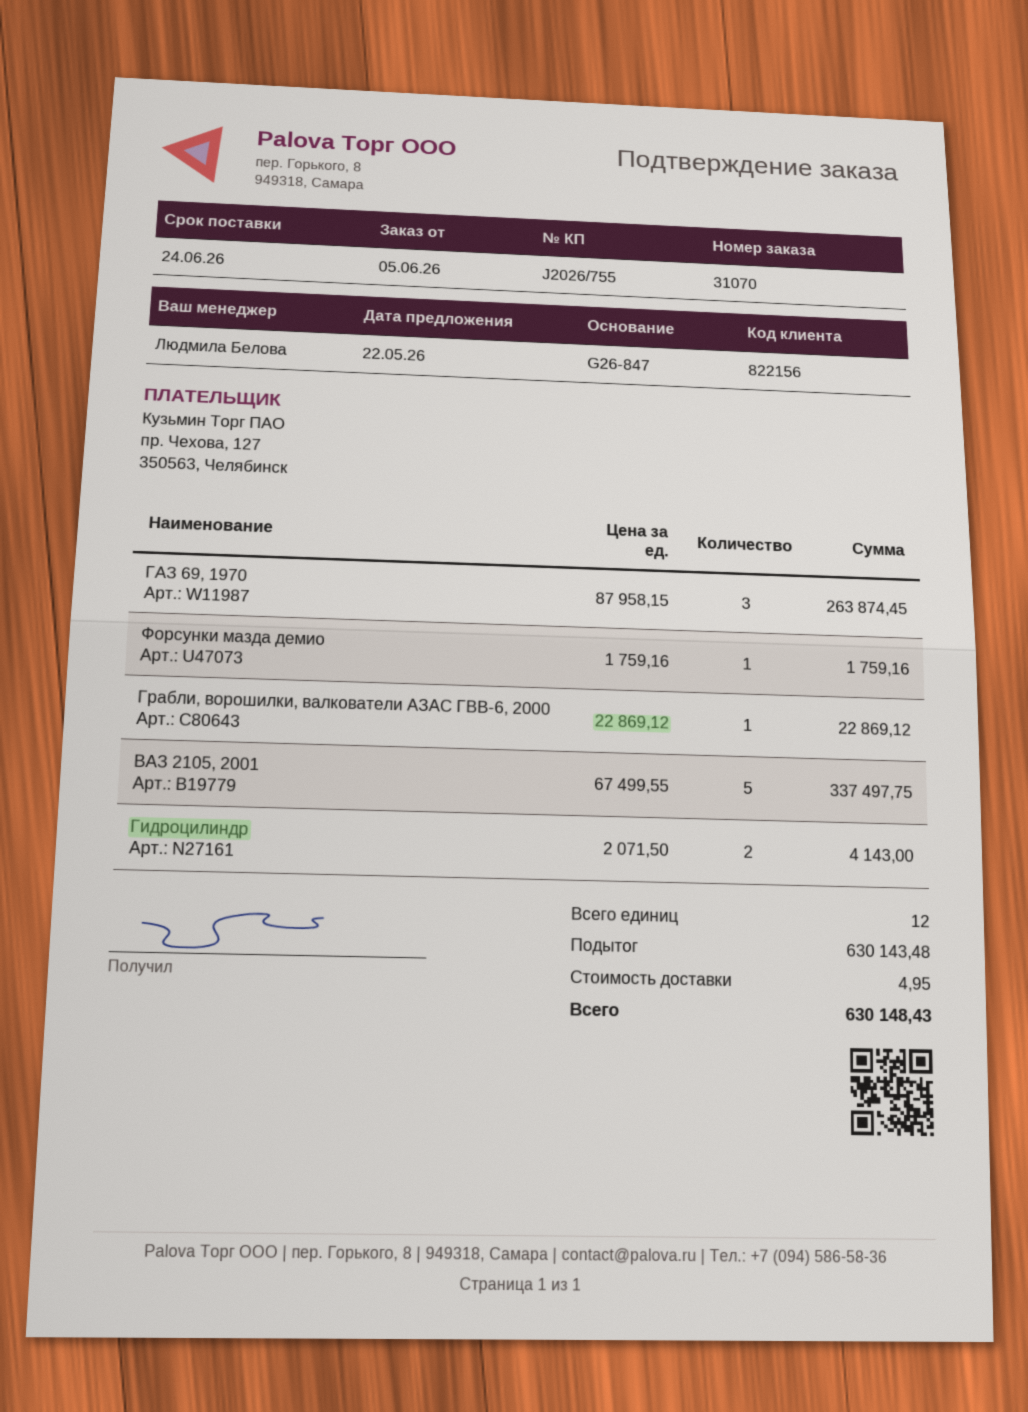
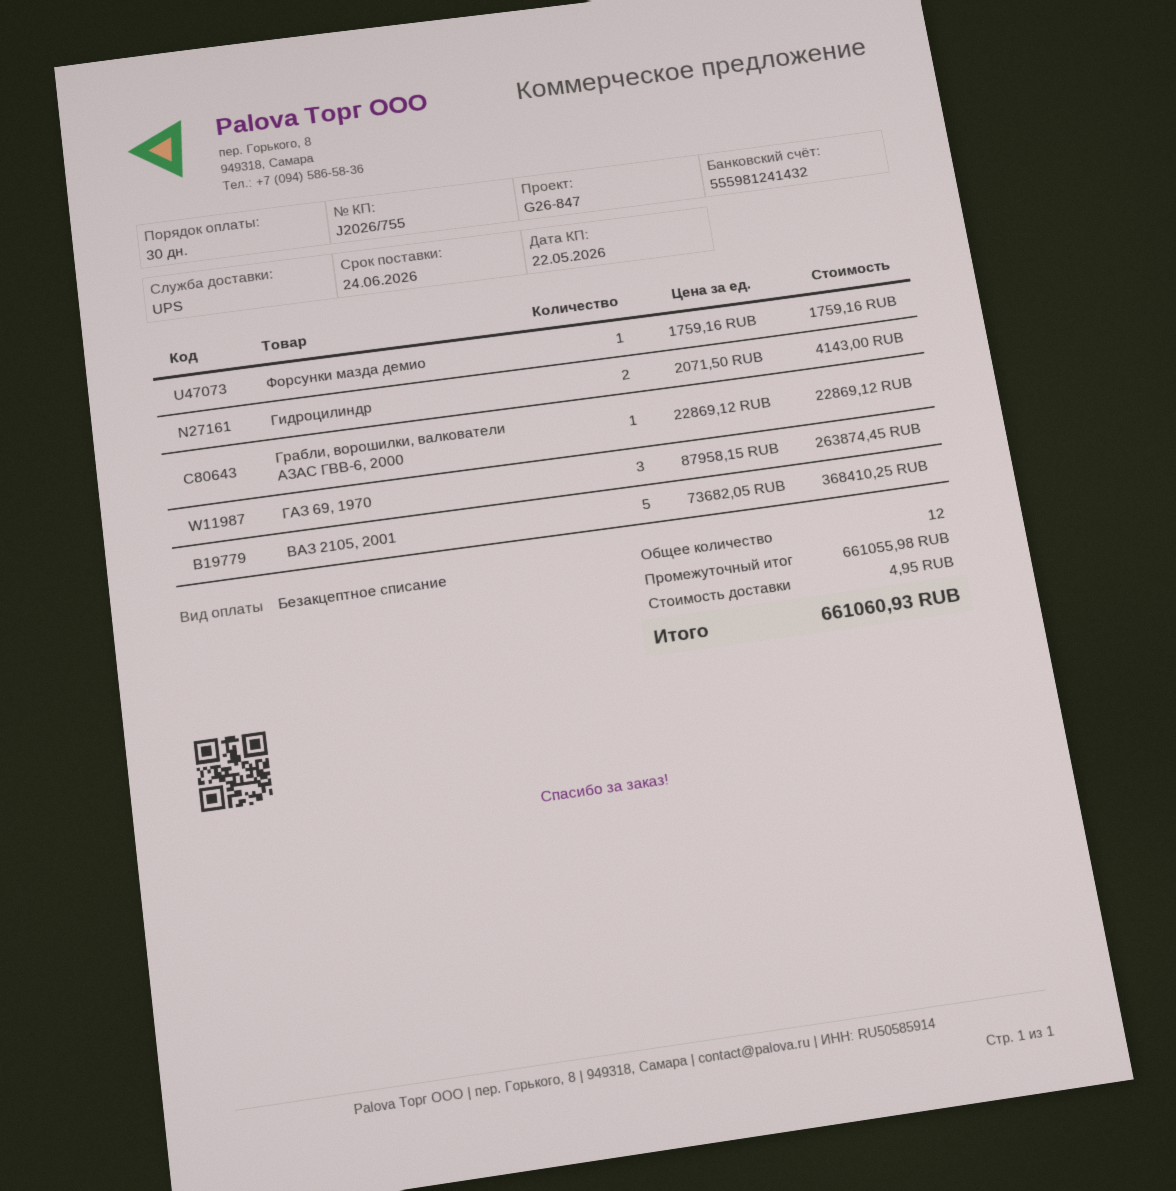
ВАЗ 2105, 2001: 5 x 67499.55 = 337497.75 -> 5 x 73682.05 = 368410.25
subtotal: 630143.48 -> 661055.98
total: 630148.43 -> 661060.93

